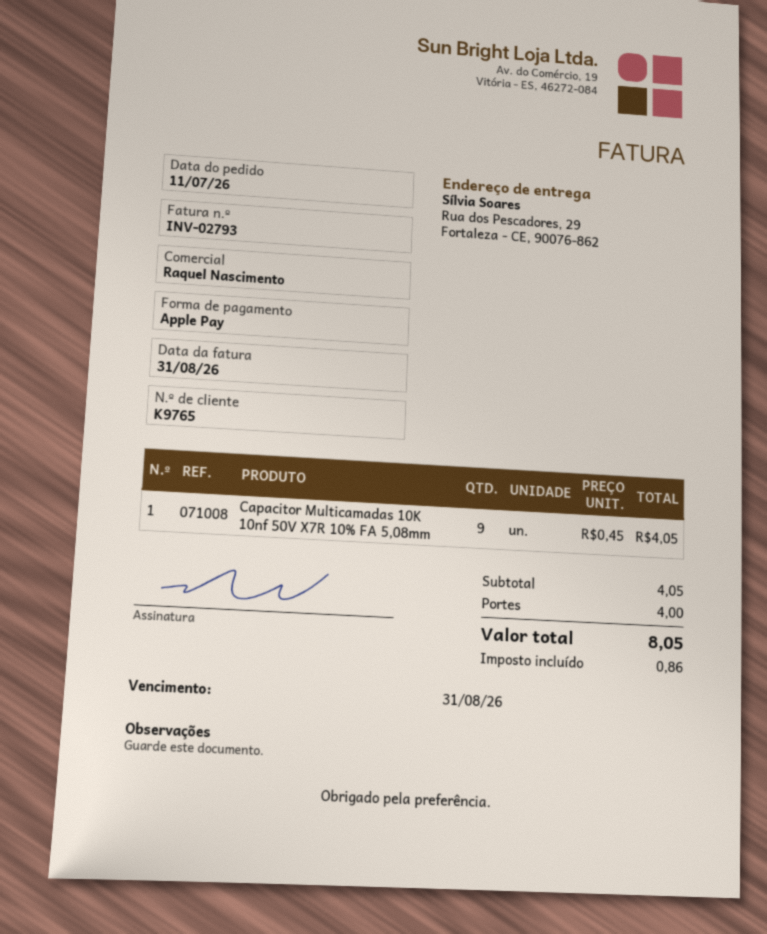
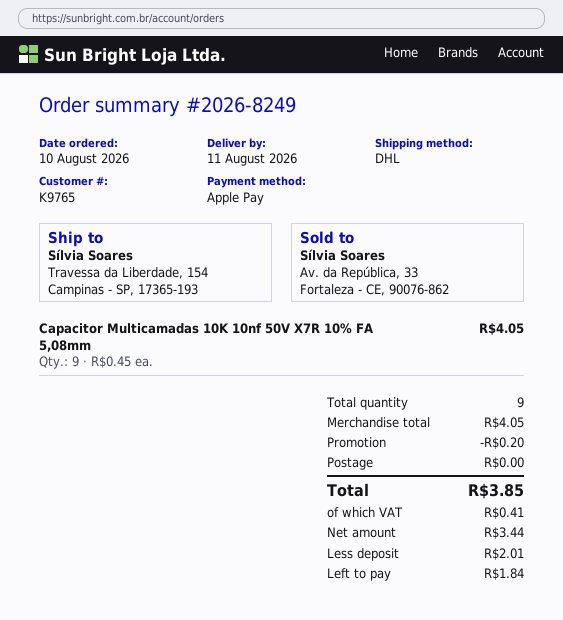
order date: 2026-07-11 -> 2026-08-10
ship to: Rua dos Pescadores, 29, Fortaleza - CE, 90076-862 -> Travessa da Liberdade, 154, Campinas - SP, 17365-193
discount: none -> 0.20
shipping: 4.00 -> 0.00
tax: 0.86 -> 0.41
total: 8.05 -> 3.85

